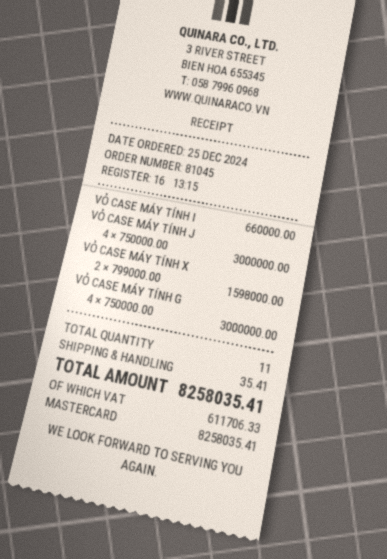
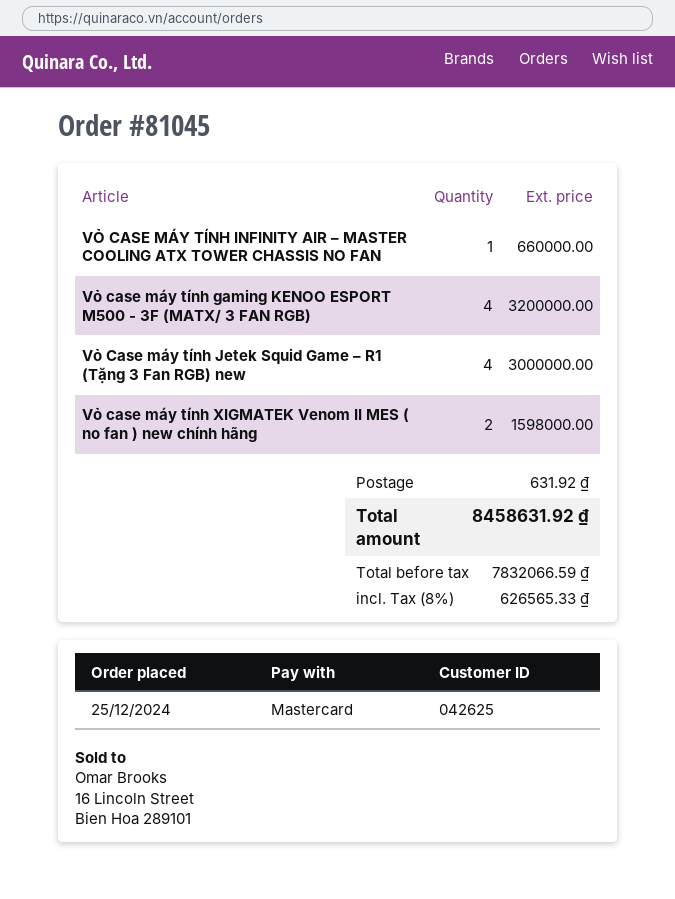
VỎ CASE MÁY TÍNH G: 4 for 3000000.00 -> 4 for 3200000.00
shipping: 35.41 -> 631.92
tax: 611706.33 -> 626565.33
total: 8258035.41 -> 8458631.92

